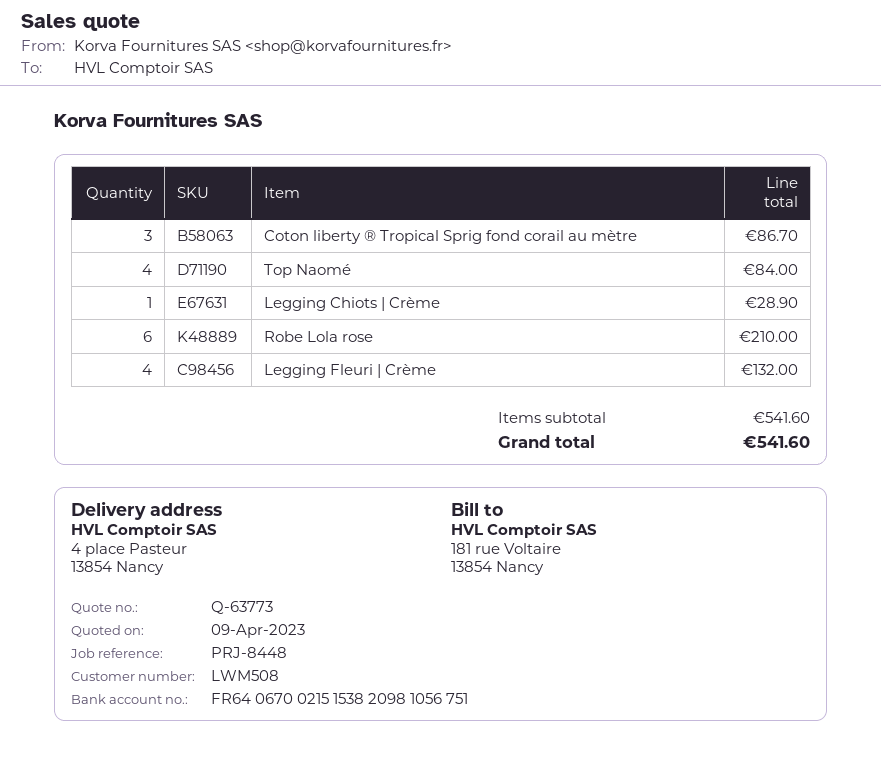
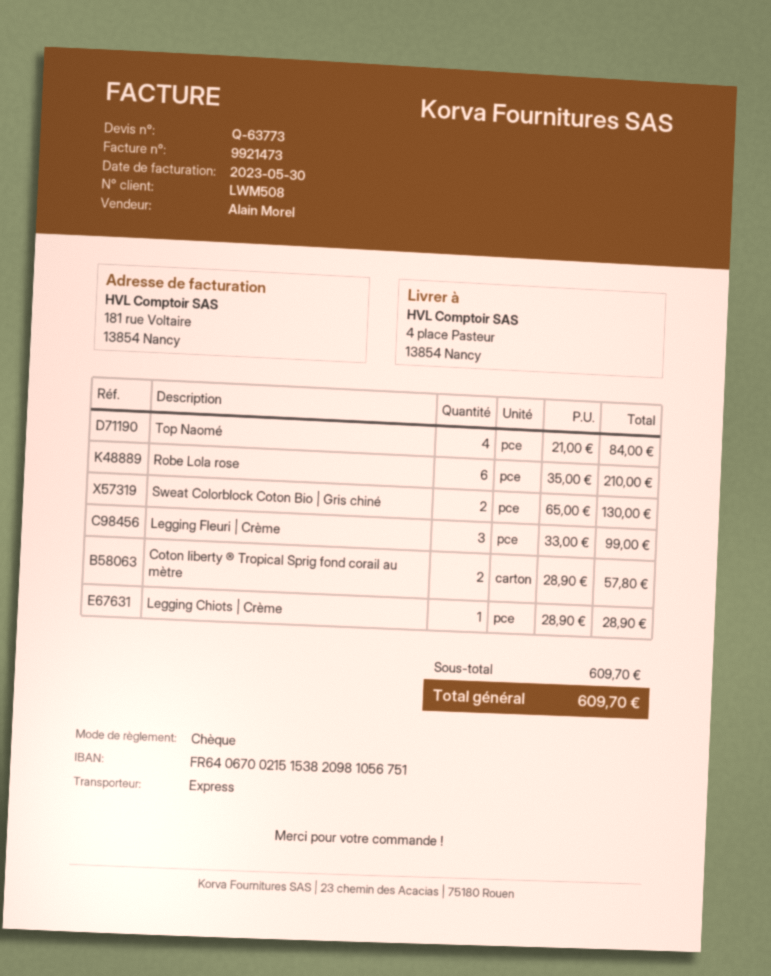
Coton liberty ® Tropical Sprig fond corail au mètre: 3 for 86.70 -> 2 for 57.80
Legging Fleuri | Crème: 4 for 132.00 -> 3 for 99.00
Sweat Colorblock Coton Bio | Gris chiné: none -> 2 for 130.00
subtotal: 541.60 -> 609.70
total: 541.60 -> 609.70

